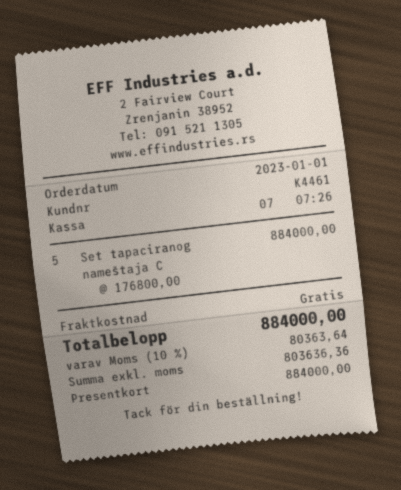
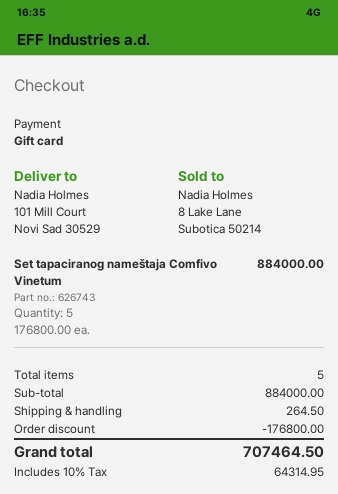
discount: none -> 176800.00
shipping: 0.00 -> 264.50
tax: 10% = 80363.64 -> 10% = 64314.95
total: 884000.00 -> 707464.50

